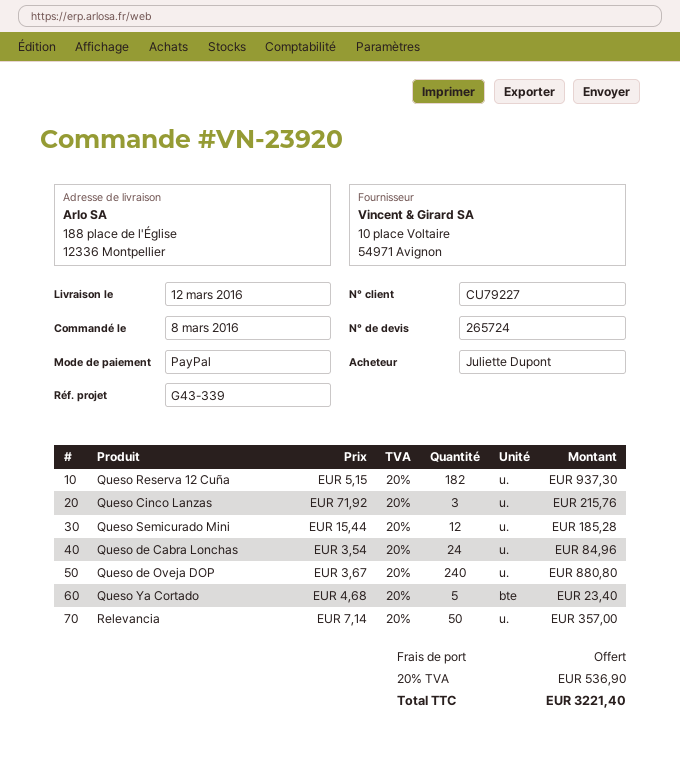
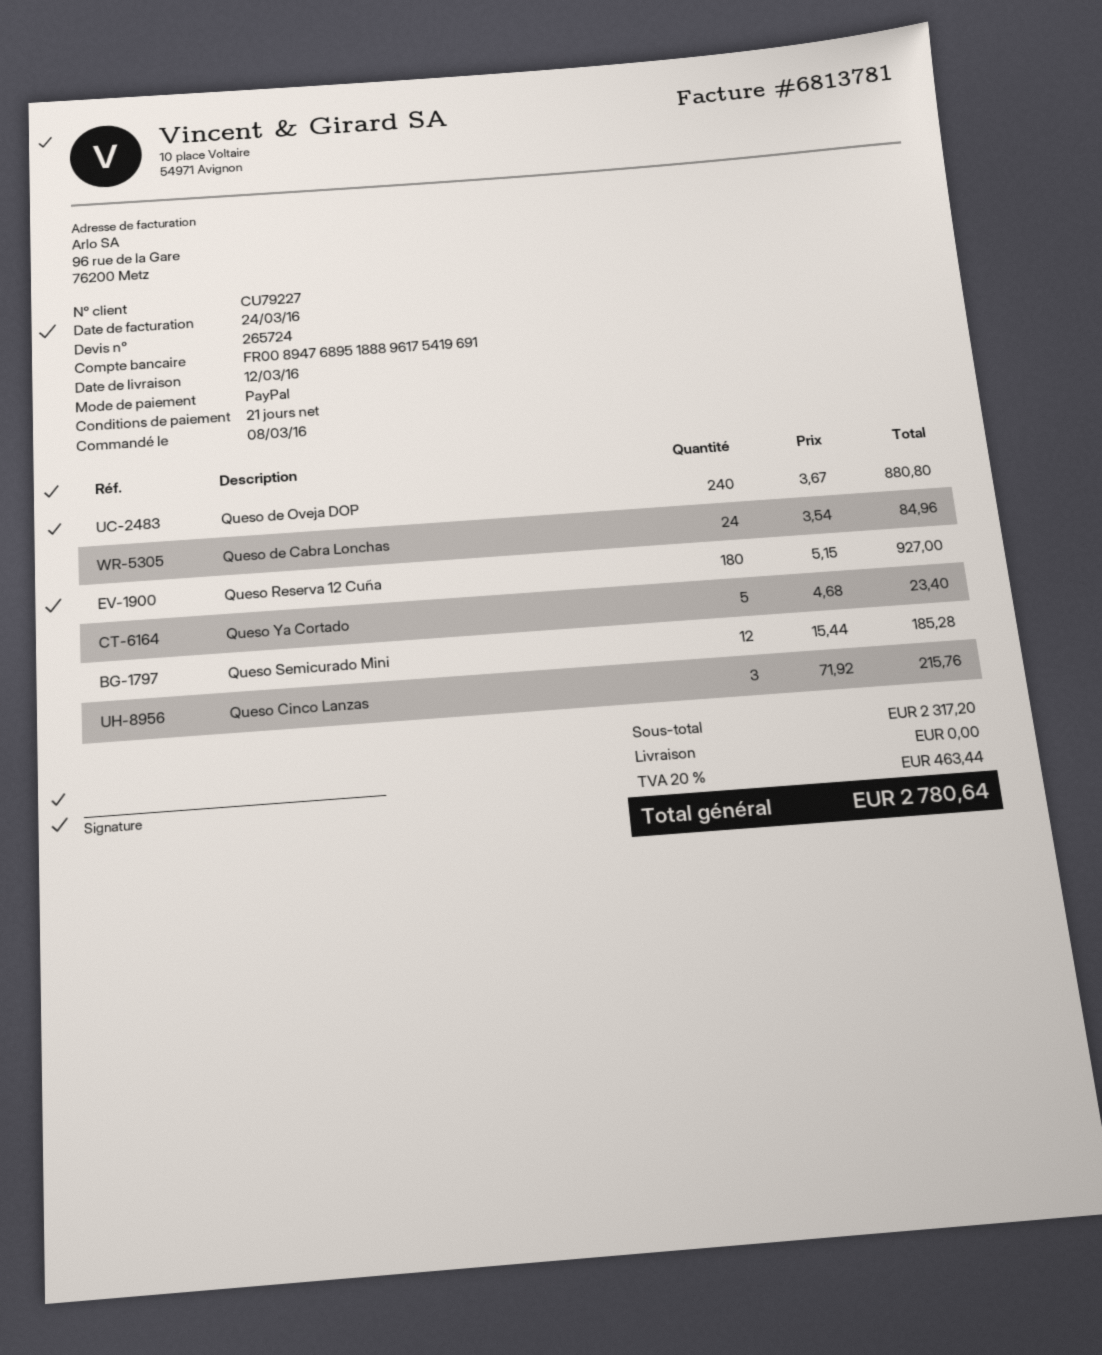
Queso Reserva 12 Cuña: 182 x 5.15 = 937.30 -> 180 x 5.15 = 927.00
Relevancia: 50 x 7.14 = 357.00 -> none
tax: 20% = 536.90 -> 20% = 463.44
total: 3221.40 -> 2780.64

